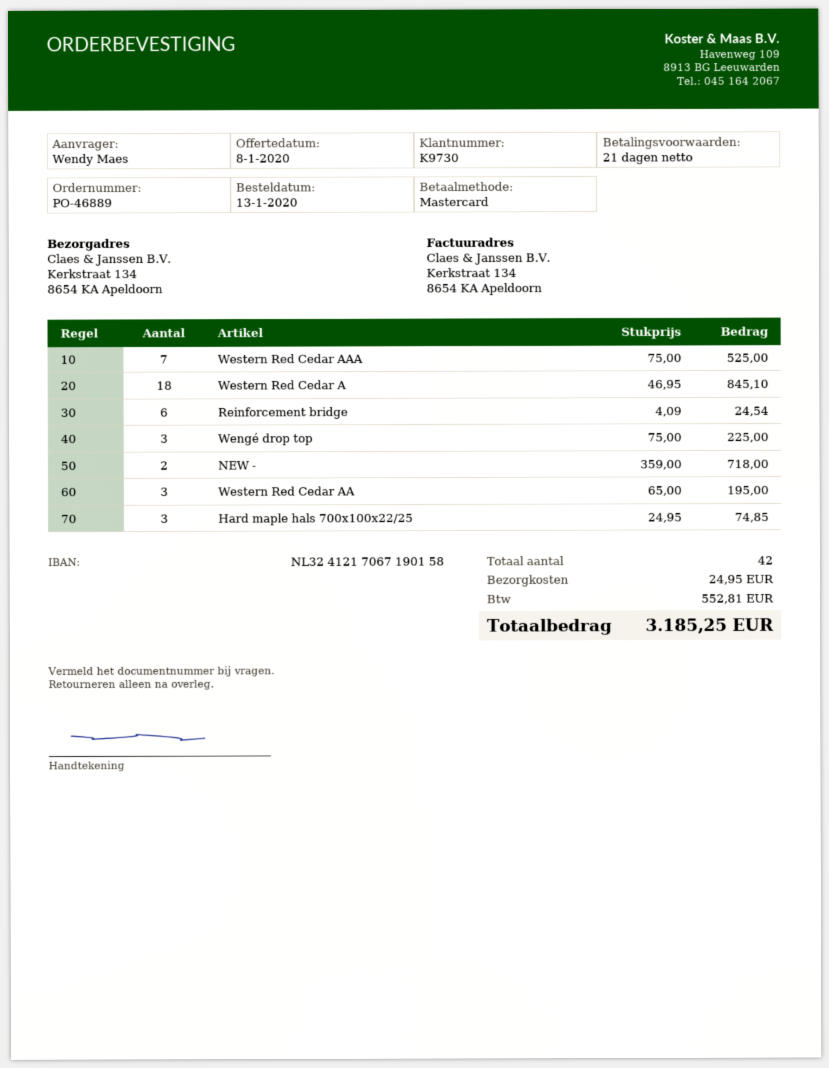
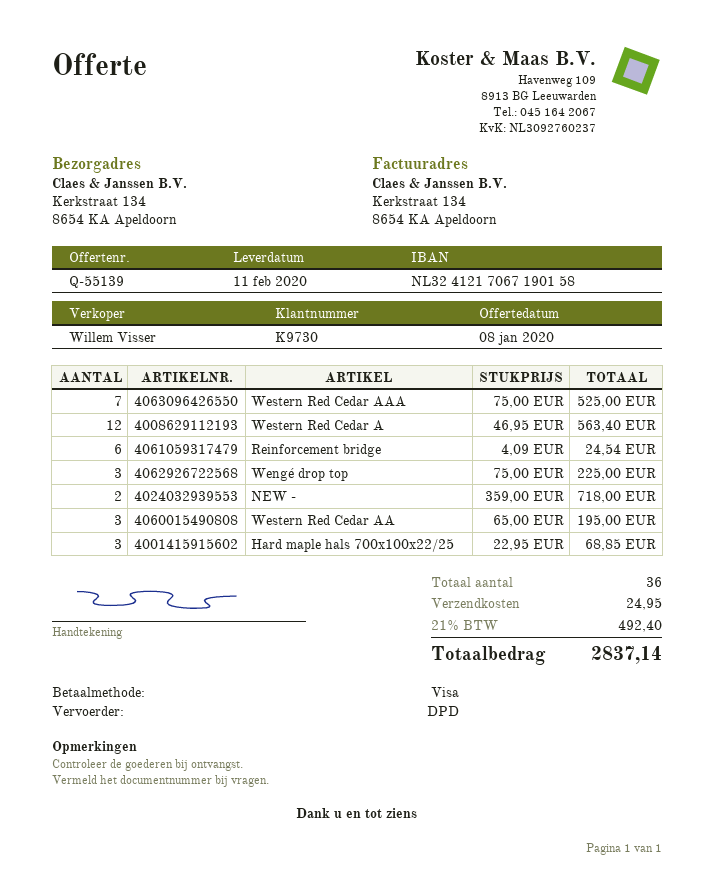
payment method: Mastercard -> Visa
Western Red Cedar A: 18 x 46.95 = 845.10 -> 12 x 46.95 = 563.40
Hard maple hals 700x100x22/25: 3 x 24.95 = 74.85 -> 3 x 22.95 = 68.85
total quantity: 42 -> 36
tax: 552.81 -> 492.40
total: 3185.25 -> 2837.14

